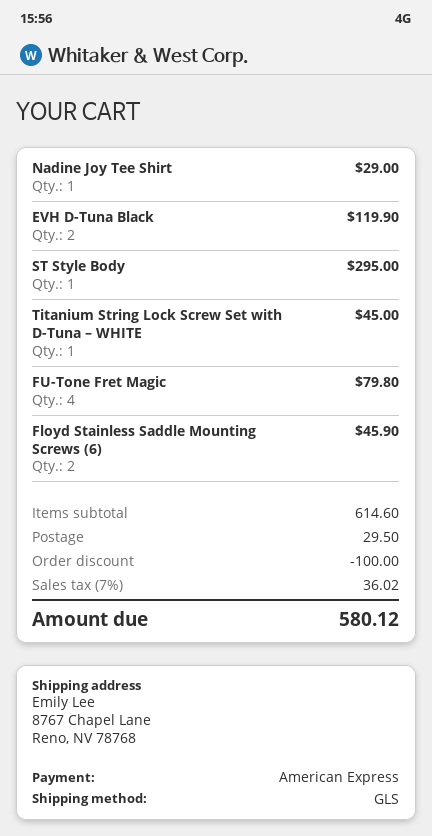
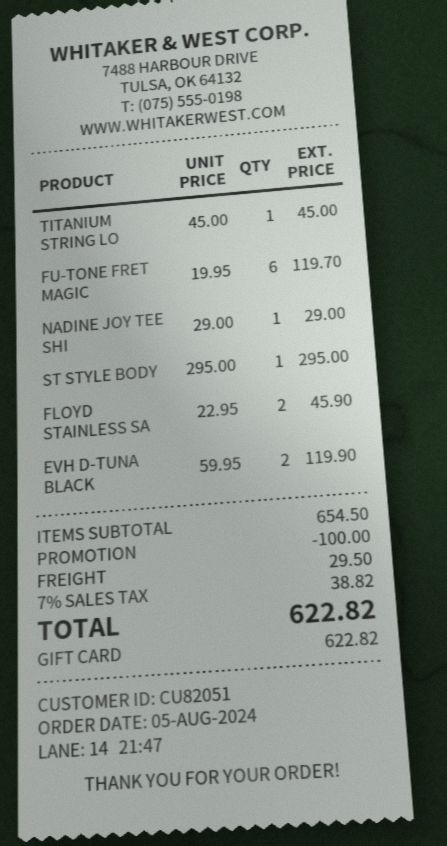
payment method: American Express -> gift card
FU-Tone Fret Magic: 4 for 79.80 -> 6 for 119.70
subtotal: 614.60 -> 654.50
tax: 7% = 36.02 -> 7% = 38.82
total: 580.12 -> 622.82

